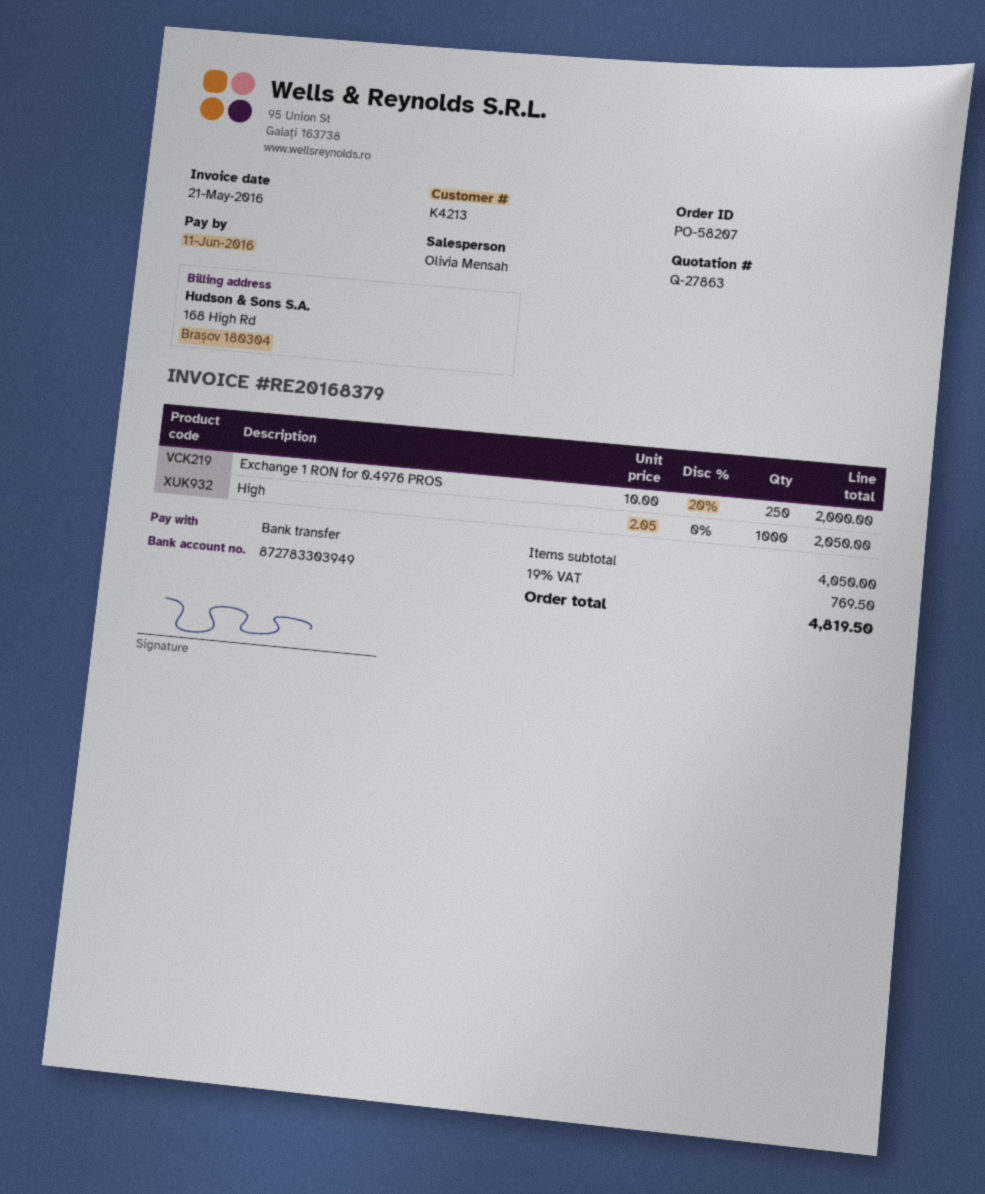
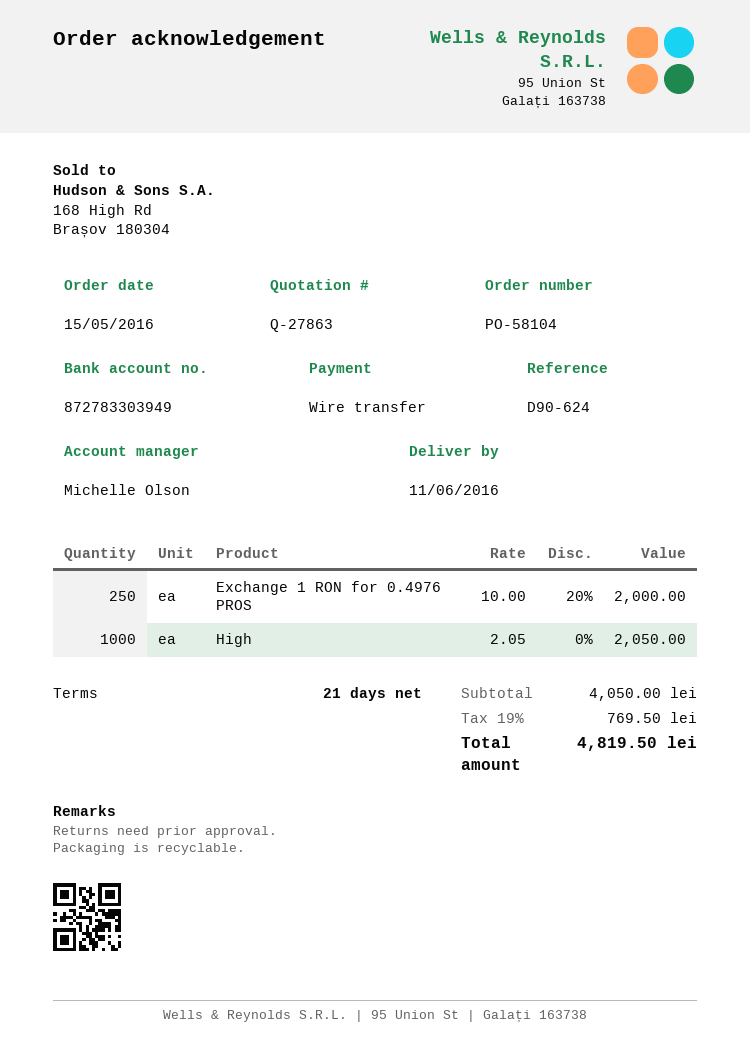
order number: PO-58207 -> PO-58104
sales rep: Olivia Mensah -> Michelle Olson

